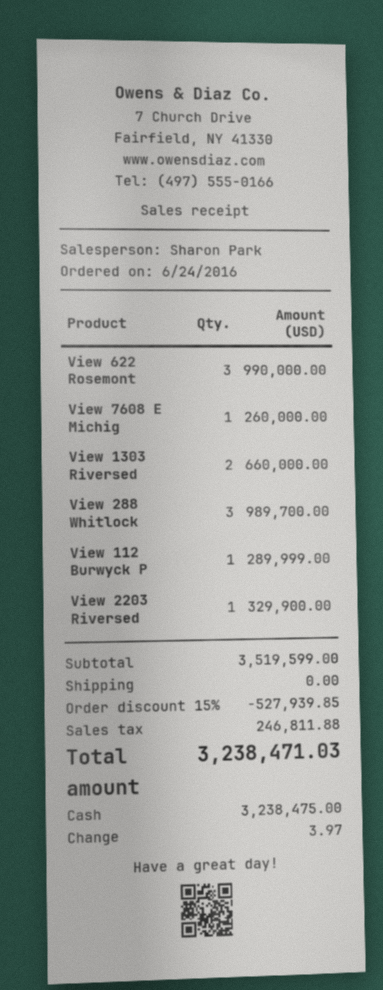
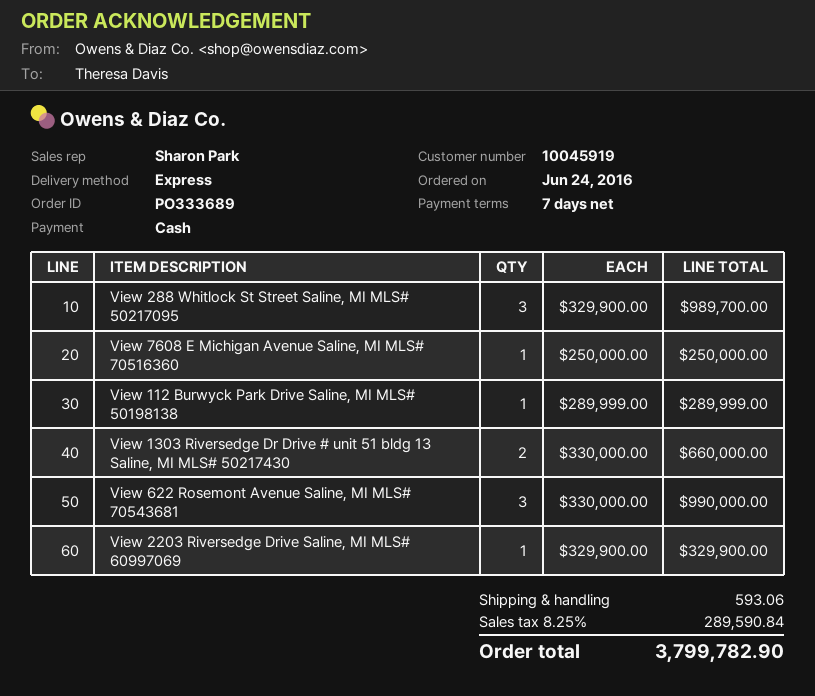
View 7608 E Michig: 1 for 260000.00 -> 1 for 250000.00
discount: 15% = 527939.85 -> none
shipping: 0.00 -> 593.06
tax: 246811.88 -> 289590.84
total: 3238471.03 -> 3799782.90

